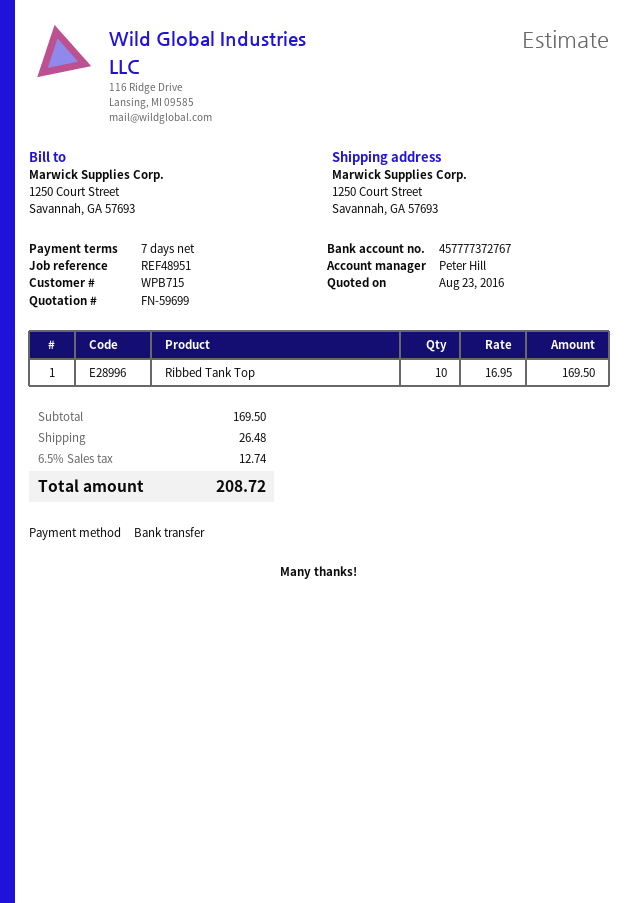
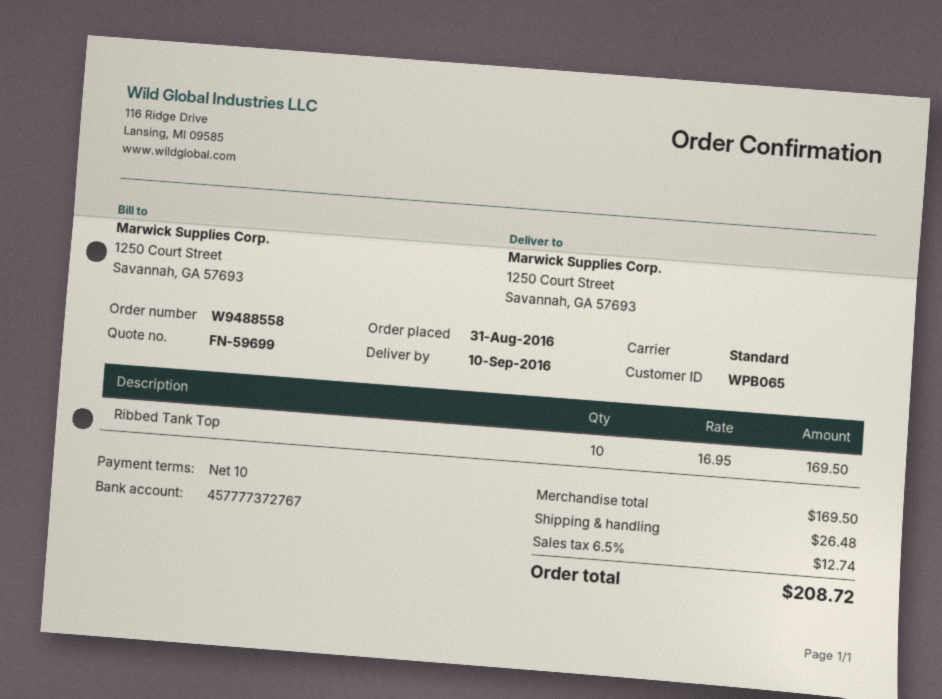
payment terms: 7 days -> 10 days
customer number: WPB715 -> WPB065

